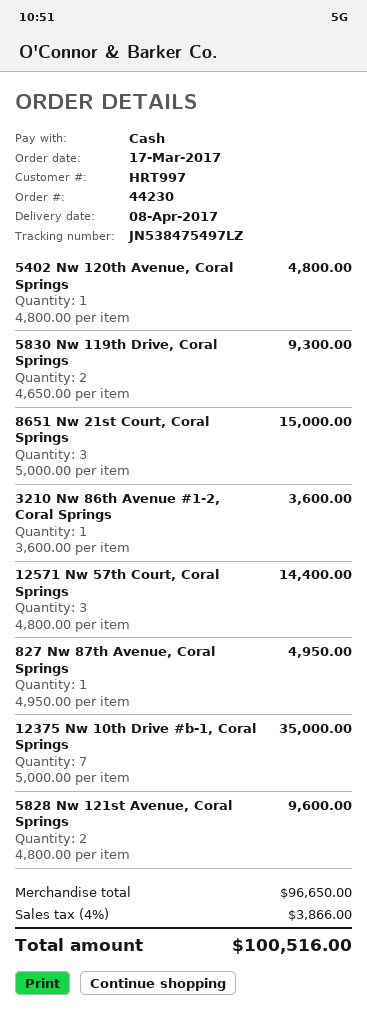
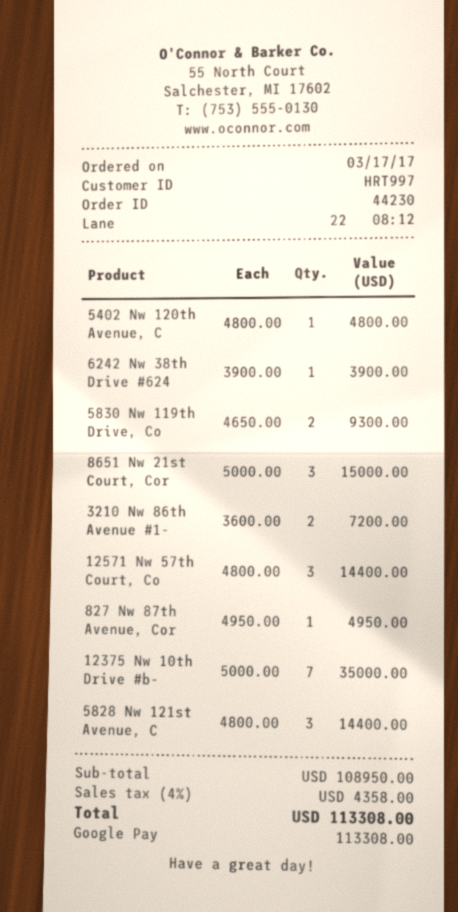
payment method: cash -> Google Pay
3210 Nw 86th Avenue #1-2, Coral Springs: 1 x 3600.00 = 3600.00 -> 2 x 3600.00 = 7200.00
5828 Nw 121st Avenue, Coral Springs: 2 x 4800.00 = 9600.00 -> 3 x 4800.00 = 14400.00
6242 Nw 38th Drive #624: none -> 1 x 3900.00 = 3900.00
subtotal: 96650.00 -> 108950.00
tax: 4% = 3866.00 -> 4% = 4358.00
total: 100516.00 -> 113308.00

